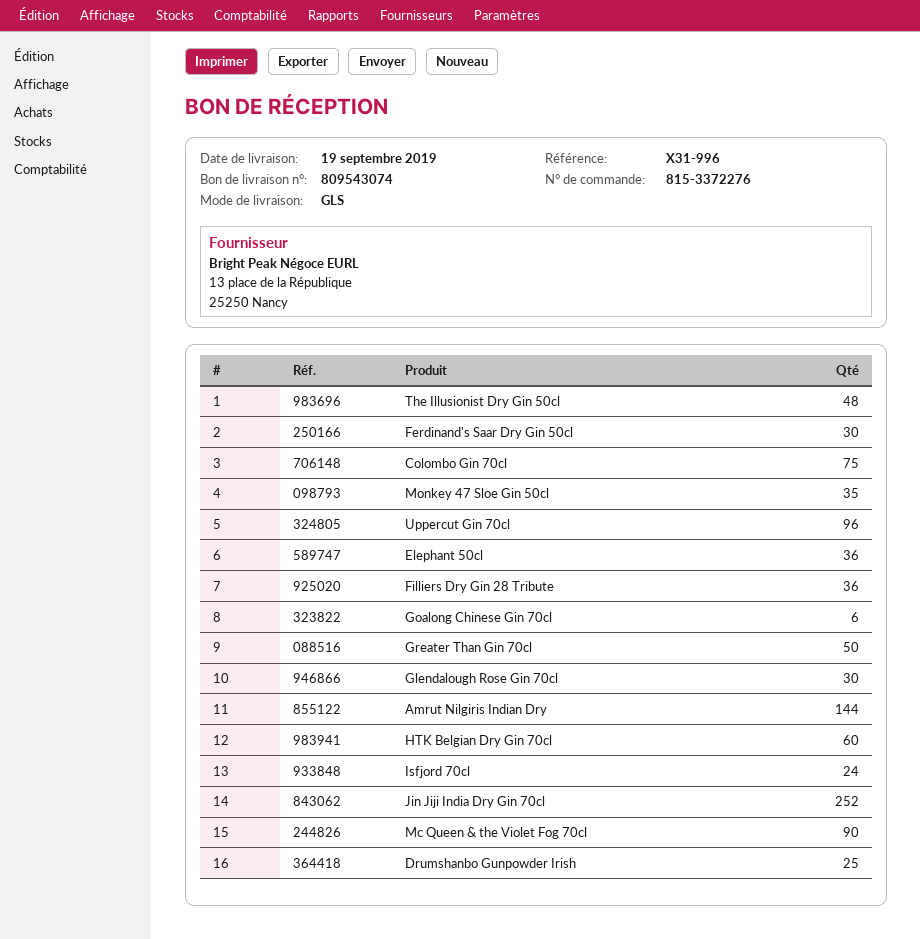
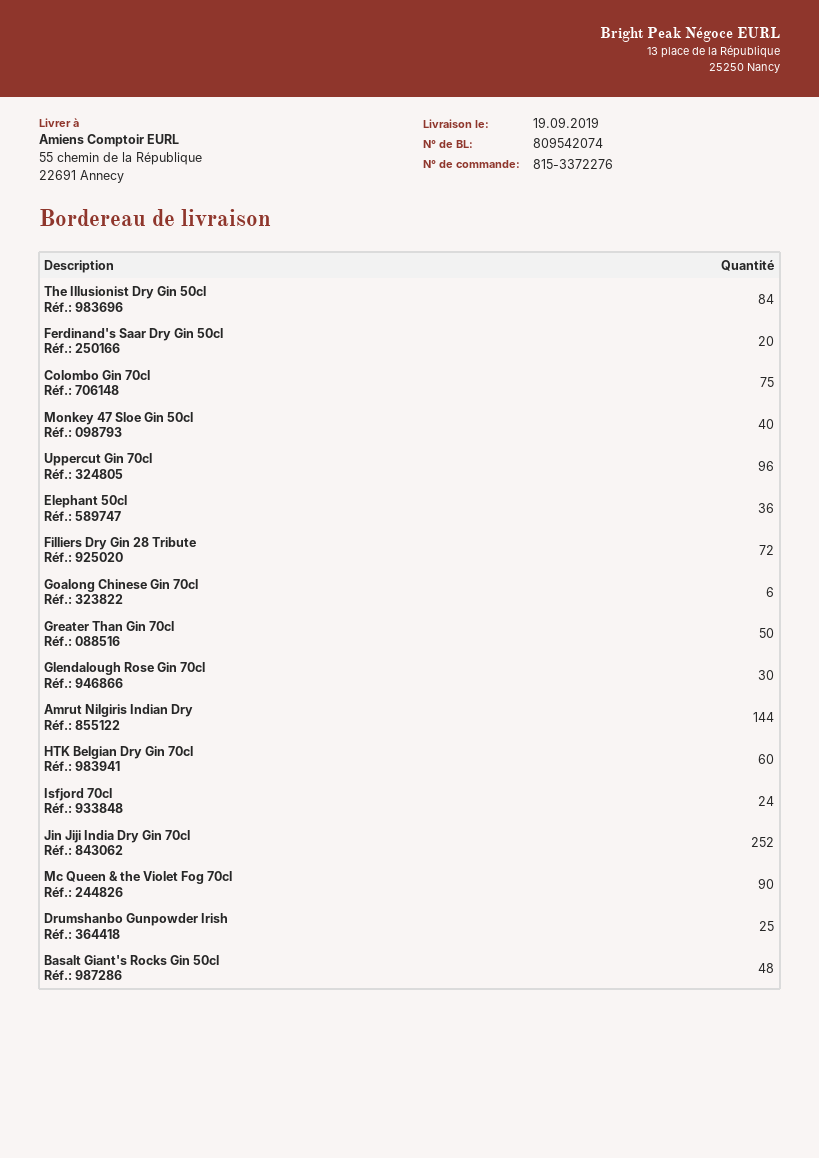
delivery note number: 809543074 -> 809542074
The Illusionist Dry Gin 50cl: 48 -> 84
Ferdinand's Saar Dry Gin 50cl: 30 -> 20
Monkey 47 Sloe Gin 50cl: 35 -> 40
Filliers Dry Gin 28 Tribute: 36 -> 72
Basalt Giant's Rocks Gin 50cl: none -> 48

